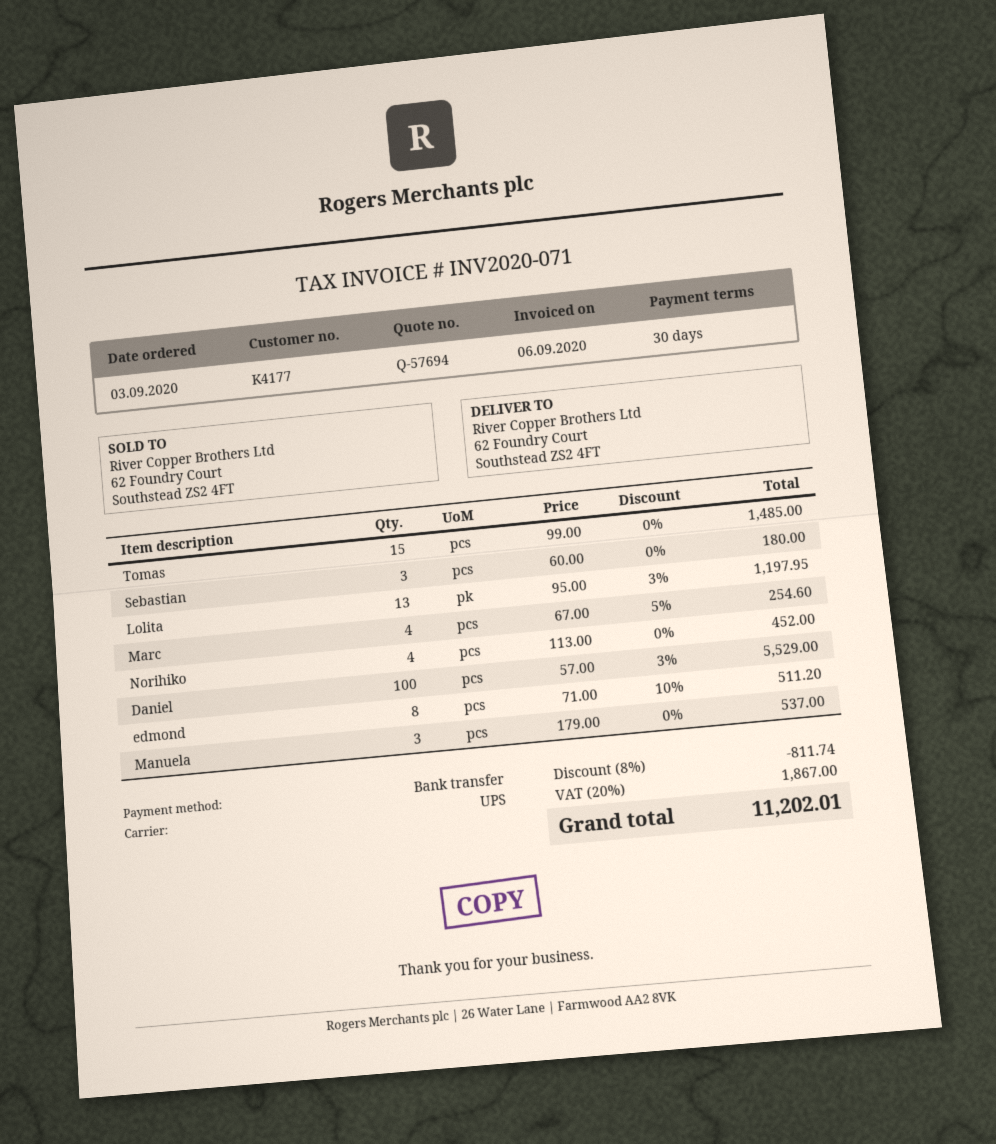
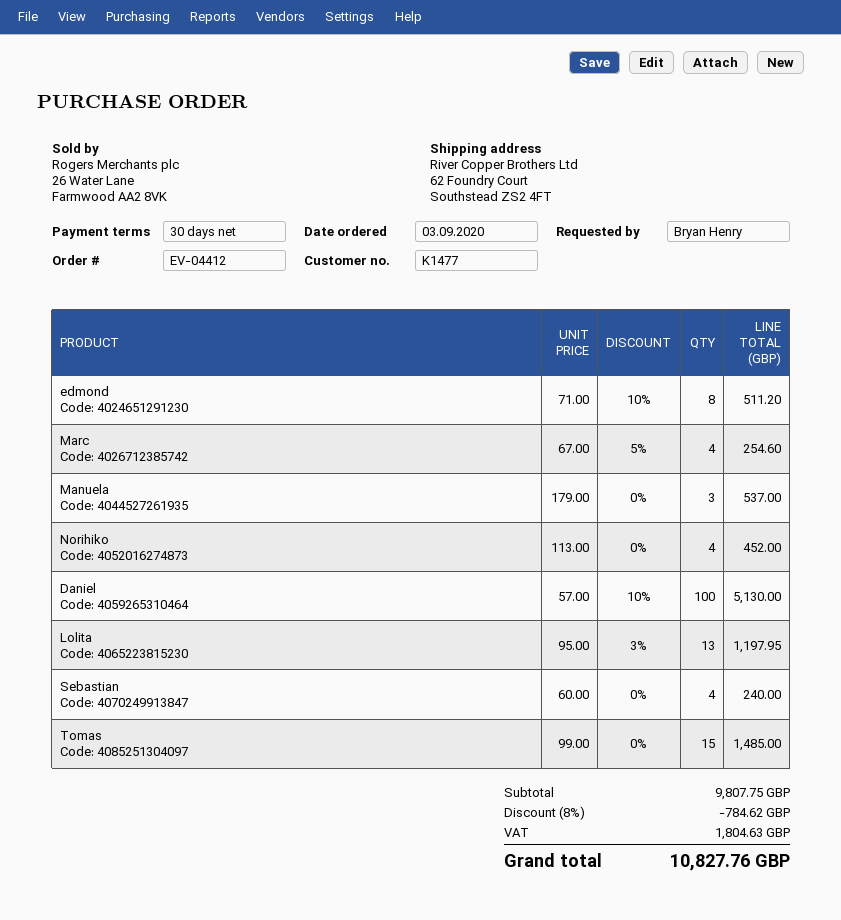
customer number: K4177 -> K1477
Sebastian: 3 x 60.00 = 180.00 -> 4 x 60.00 = 240.00
Daniel: 100 x 57.00 - 3% = 5529.00 -> 100 x 57.00 - 10% = 5130.00
discount: 8% = 811.74 -> 8% = 784.62
tax: 1867.00 -> 1804.63
total: 11202.01 -> 10827.76

